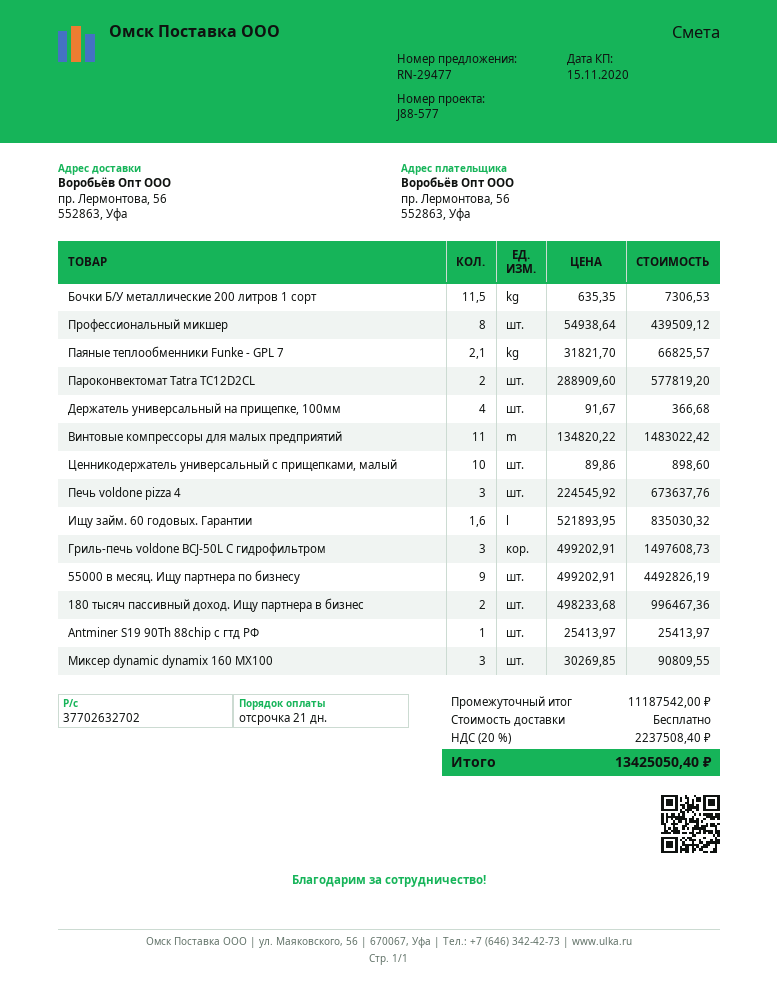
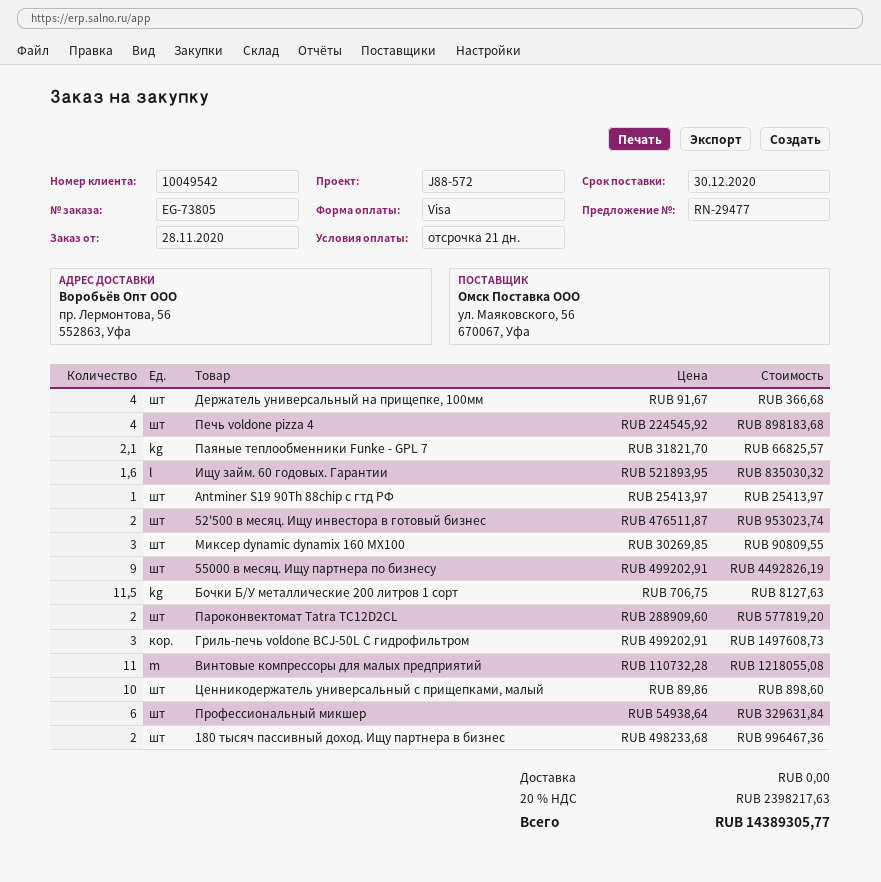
reference: J88-577 -> J88-572
Бочки Б/У металлические 200 литров 1 сорт: 11.5 x 635.35 = 7306.53 -> 11.5 x 706.75 = 8127.63
Профессиональный микшер: 8 x 54938.64 = 439509.12 -> 6 x 54938.64 = 329631.84
Винтовые компрессоры для малых предприятий: 11 x 134820.22 = 1483022.42 -> 11 x 110732.28 = 1218055.08
Печь voldone pizza 4: 3 x 224545.92 = 673637.76 -> 4 x 224545.92 = 898183.68
52'500 в месяц. Ищу инвестора в готовый бизнес: none -> 2 x 476511.87 = 953023.74
tax: 20% = 2237508.40 -> 20% = 2398217.63
total: 13425050.40 -> 14389305.77

